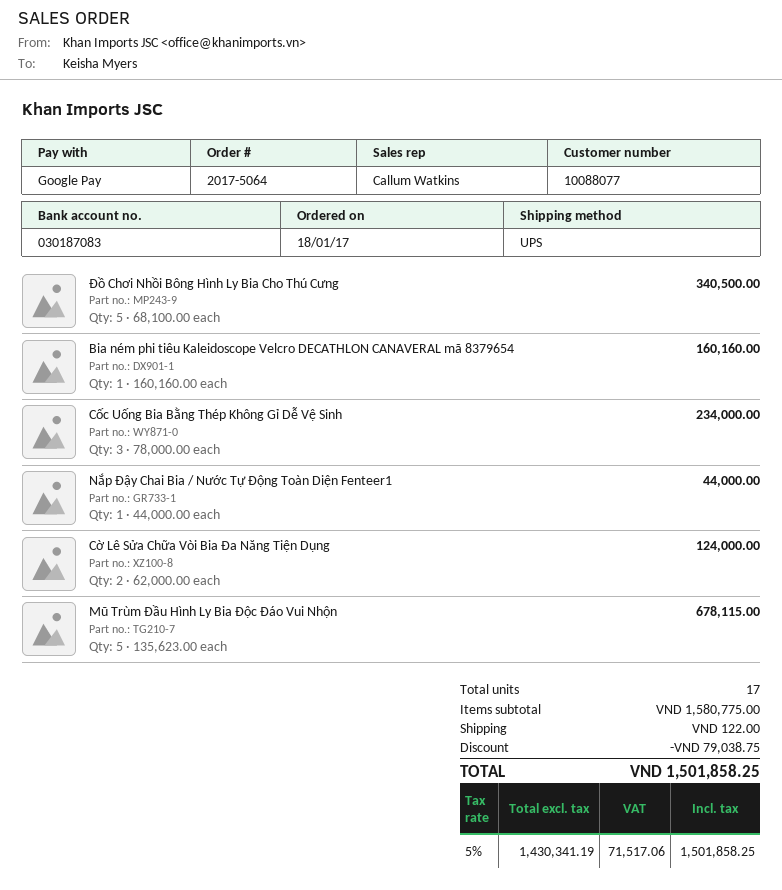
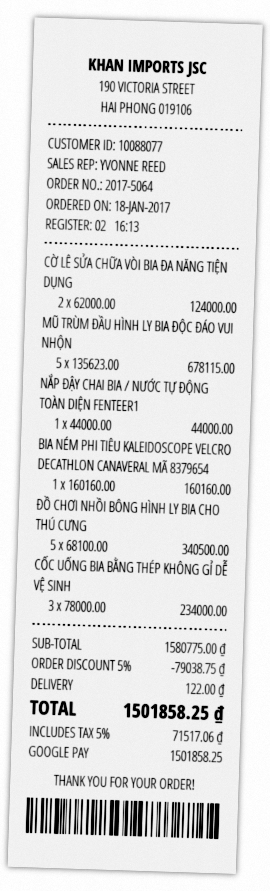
sales rep: Callum Watkins -> YVONNE REED

